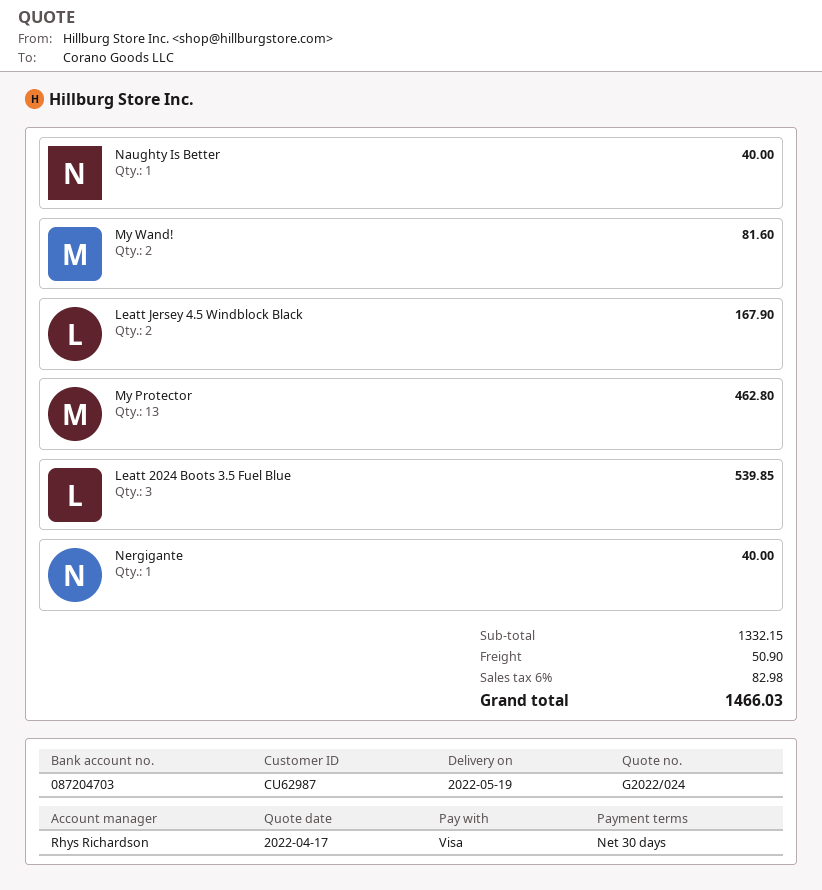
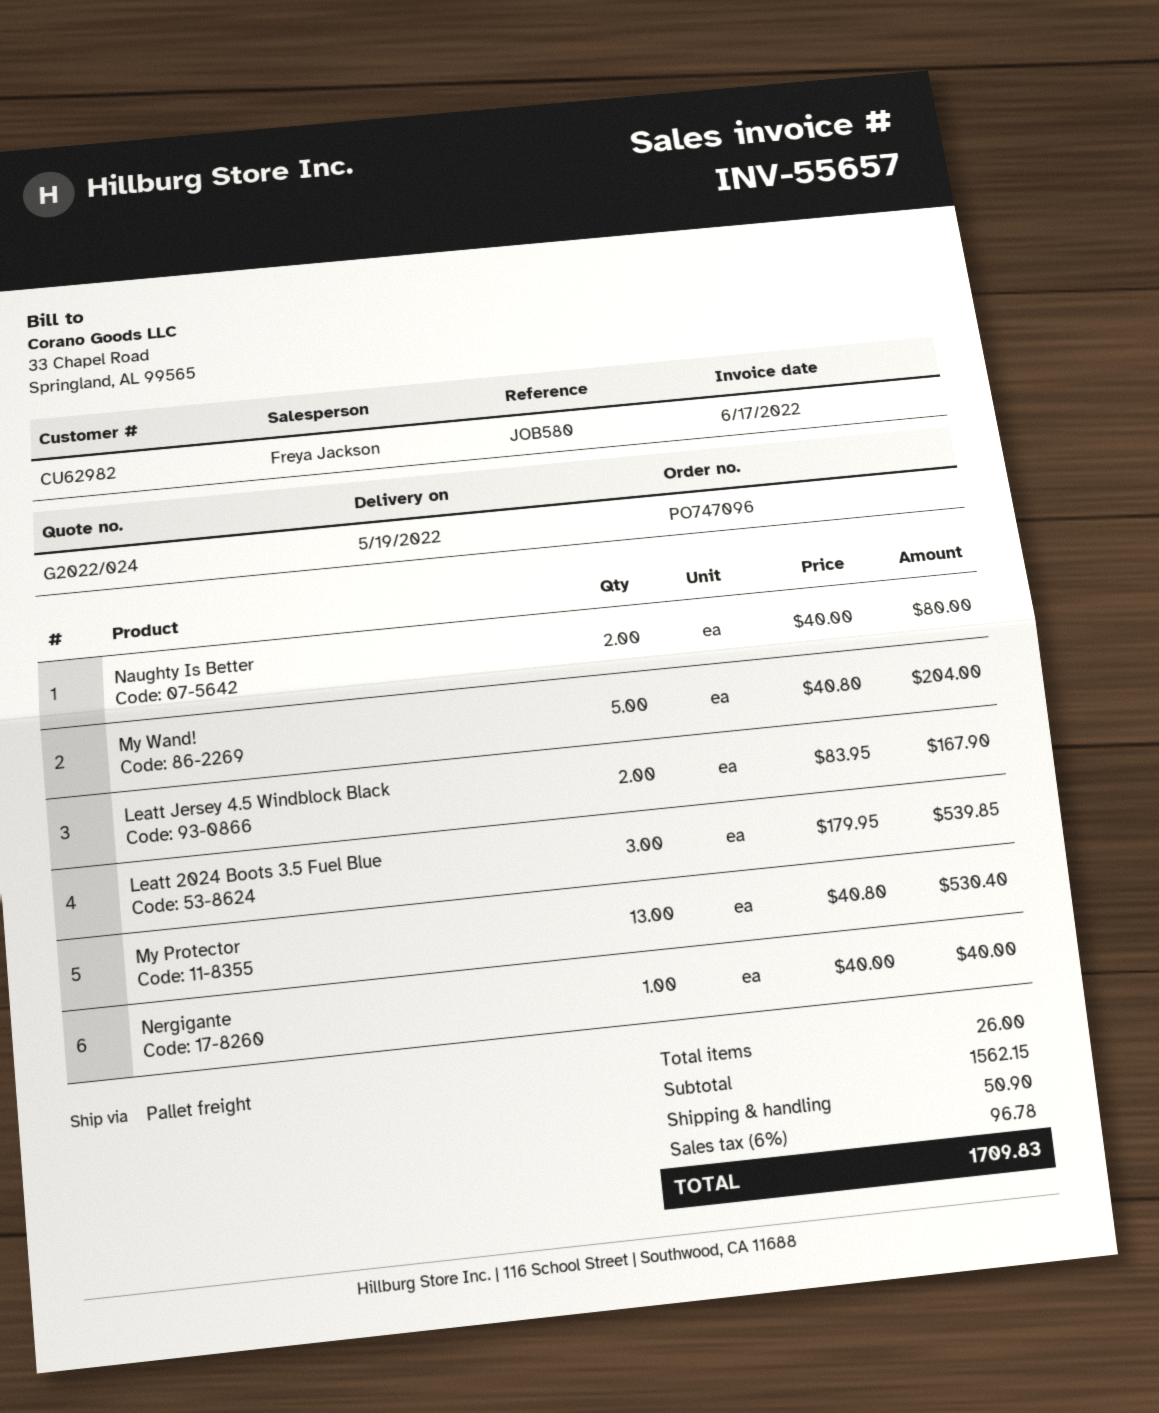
customer number: CU62987 -> CU62982
sales rep: Rhys Richardson -> Freya Jackson
Naughty Is Better: 1 for 40.00 -> 2 for 80.00
My Wand!: 2 for 81.60 -> 5 for 204.00
My Protector: 13 for 462.80 -> 13 for 530.40
subtotal: 1332.15 -> 1562.15
tax: 6% = 82.98 -> 6% = 96.78
total: 1466.03 -> 1709.83

